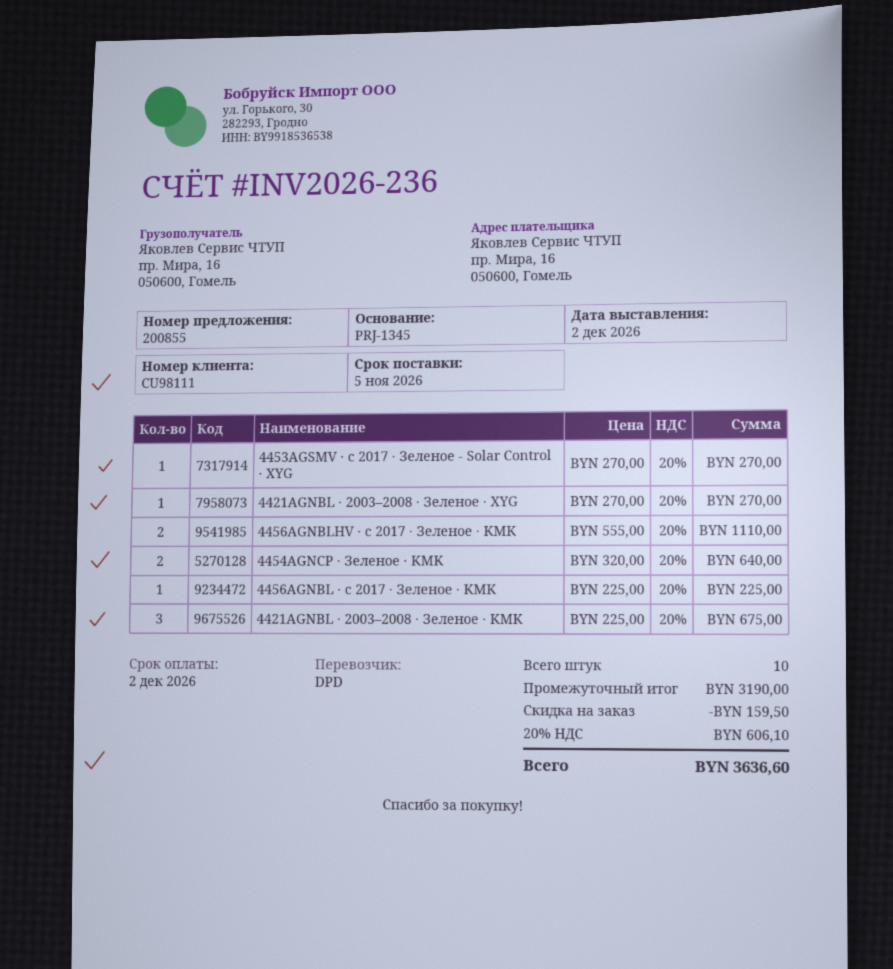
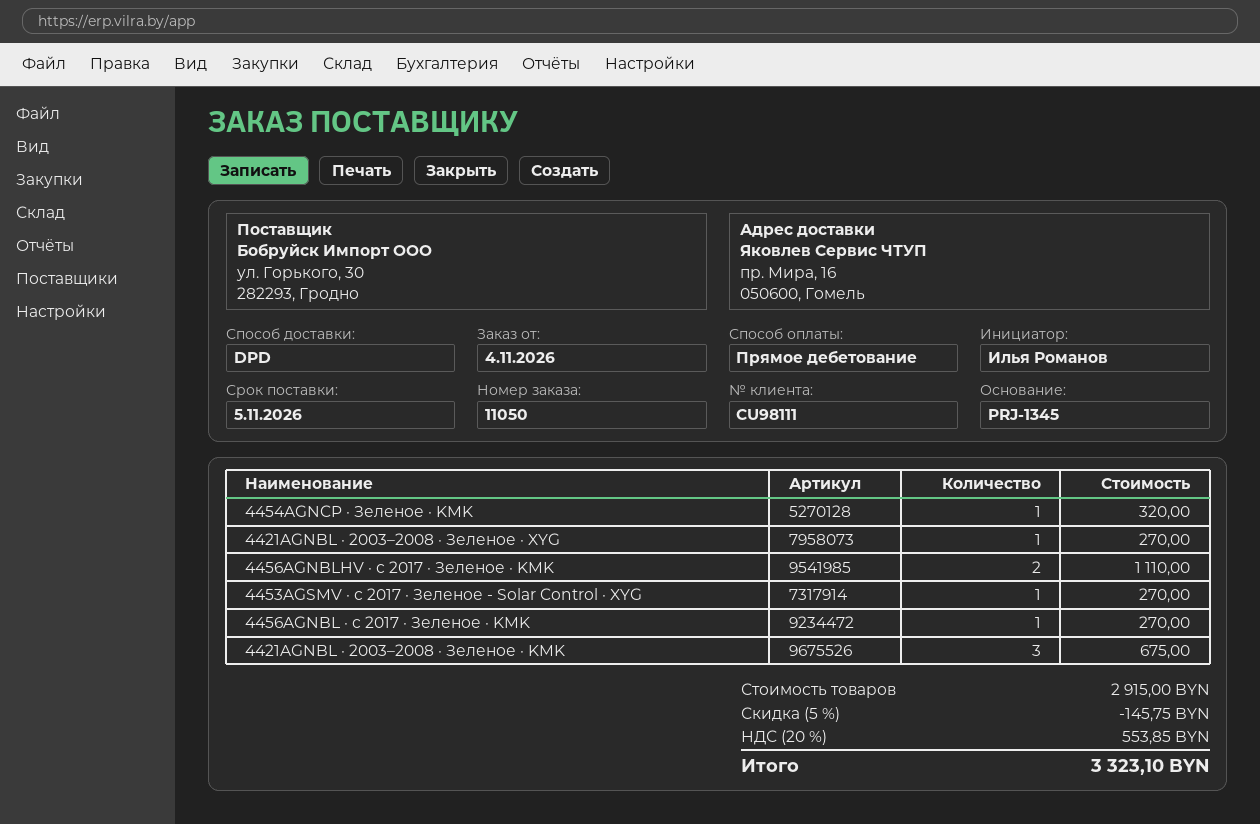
4454AGNCP · Зеленое · KMK: 2 for 640.00 -> 1 for 320.00
4456AGNBL · с 2017 · Зеленое · KMK: 1 for 225.00 -> 1 for 270.00
subtotal: 3190.00 -> 2915.00
discount: 159.50 -> 145.75
tax: 20% = 606.10 -> 20% = 553.85
total: 3636.60 -> 3323.10

